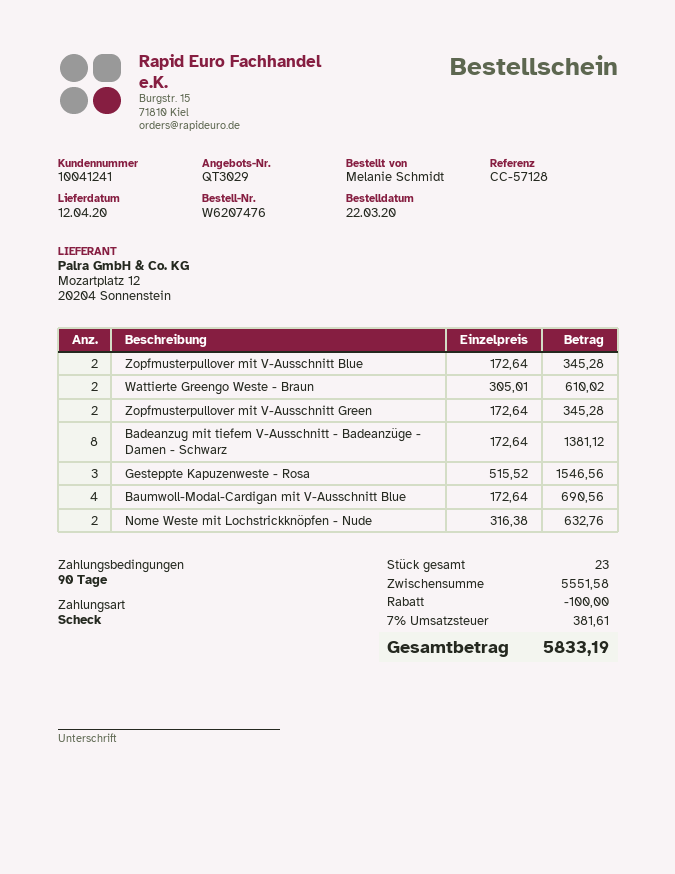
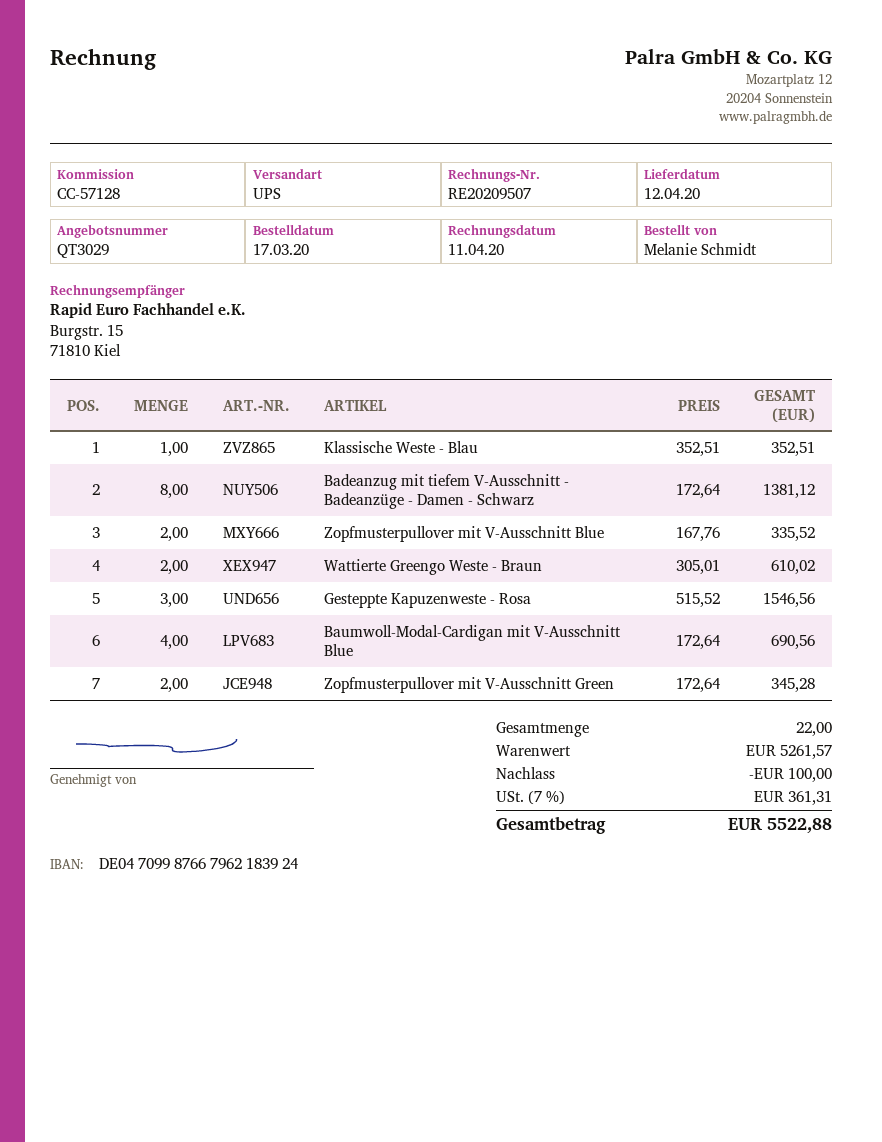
order date: 2020-03-22 -> 2020-03-17
Zopfmusterpullover mit V-Ausschnitt Blue: 2 x 172.64 = 345.28 -> 2 x 167.76 = 335.52
Nome Weste mit Lochstrickknöpfen - Nude: 2 x 316.38 = 632.76 -> none
Klassische Weste - Blau: none -> 1 x 352.51 = 352.51
total quantity: 23 -> 22
subtotal: 5551.58 -> 5261.57
tax: 7% = 381.61 -> 7% = 361.31
total: 5833.19 -> 5522.88

